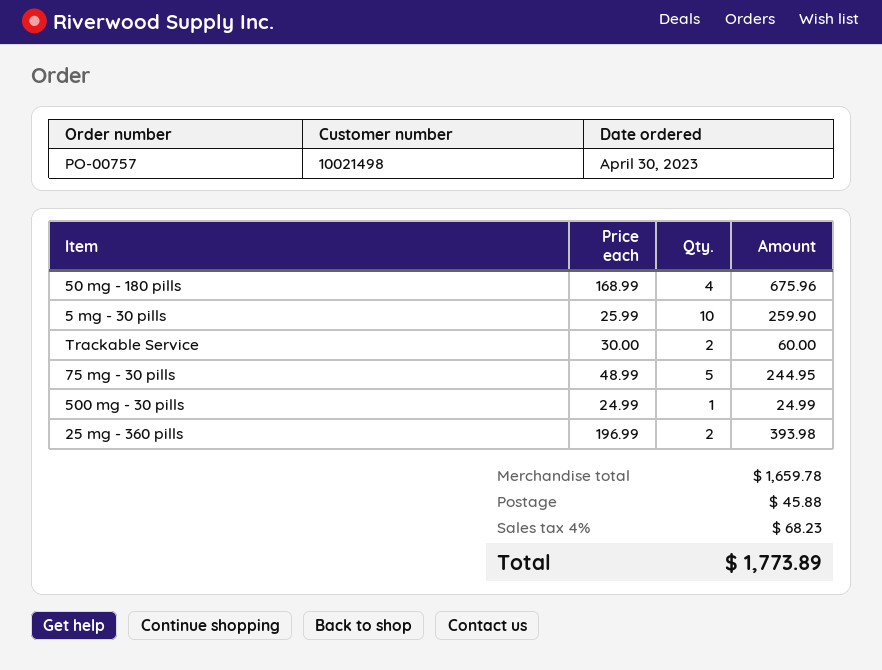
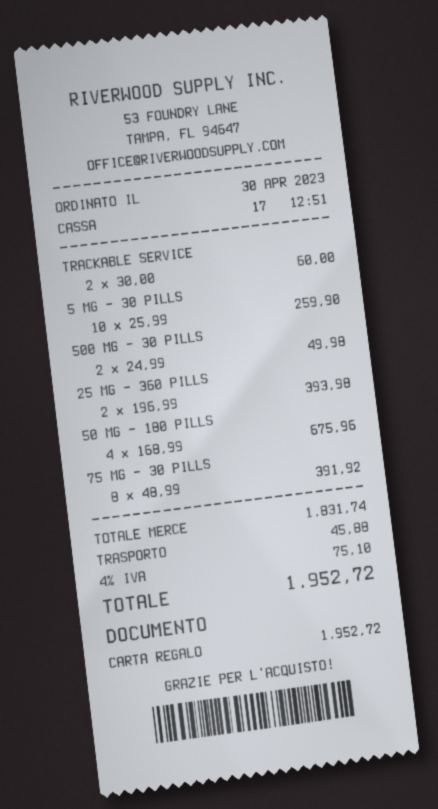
75 mg - 30 pills: 5 x 48.99 = 244.95 -> 8 x 48.99 = 391.92
500 mg - 30 pills: 1 x 24.99 = 24.99 -> 2 x 24.99 = 49.98
subtotal: 1659.78 -> 1831.74
tax: 4% = 68.23 -> 4% = 75.10
total: 1773.89 -> 1952.72

